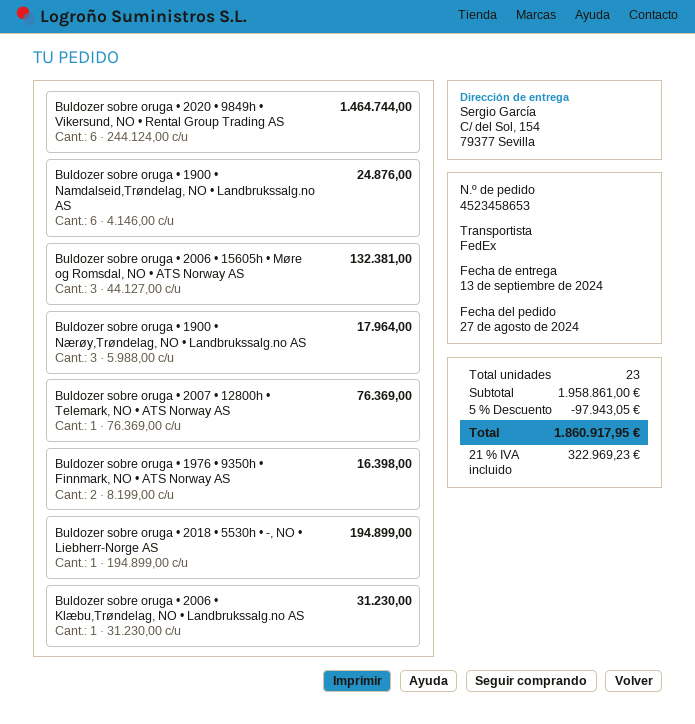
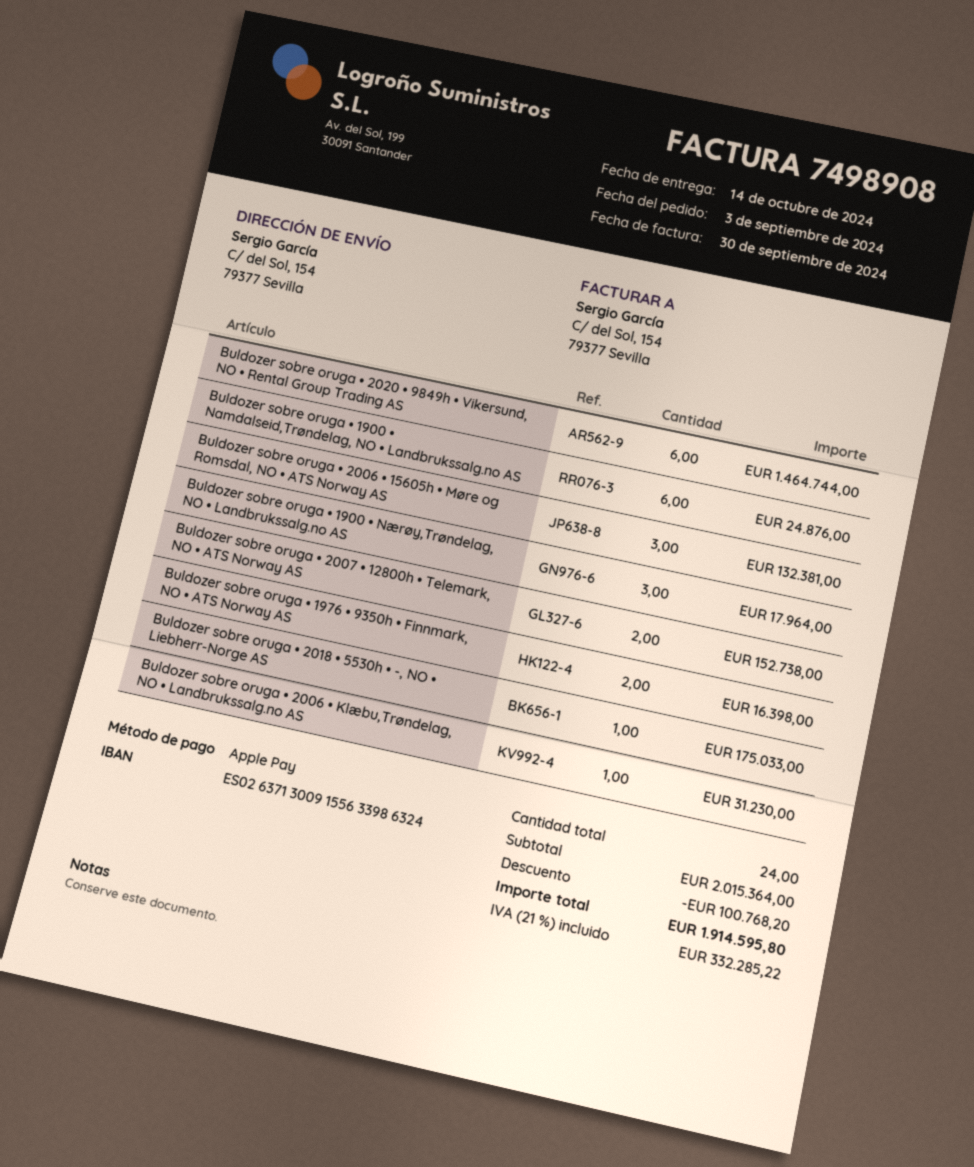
order date: 2024-08-27 -> 2024-09-03
delivery date: 2024-09-13 -> 2024-10-14
Buldozer sobre oruga • 2007 • 12800h • Telemark, NO • ATS Norway AS: 1 for 76369.00 -> 2 for 152738.00
Buldozer sobre oruga • 2018 • 5530h • -, NO • Liebherr-Norge AS: 1 for 194899.00 -> 1 for 175033.00
total quantity: 23 -> 24
subtotal: 1958861.00 -> 2015364.00
discount: 97943.05 -> 100768.20
tax: 21% = 322969.23 -> 21% = 332285.22
total: 1860917.95 -> 1914595.80

